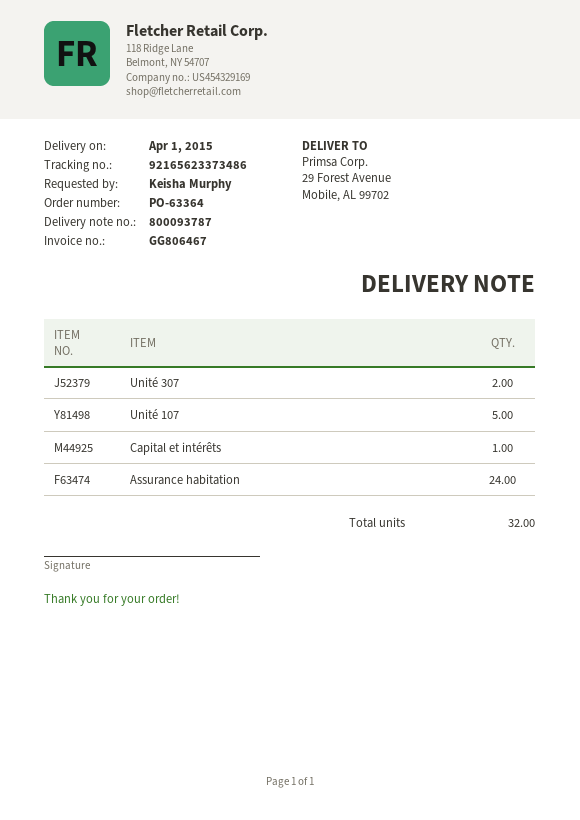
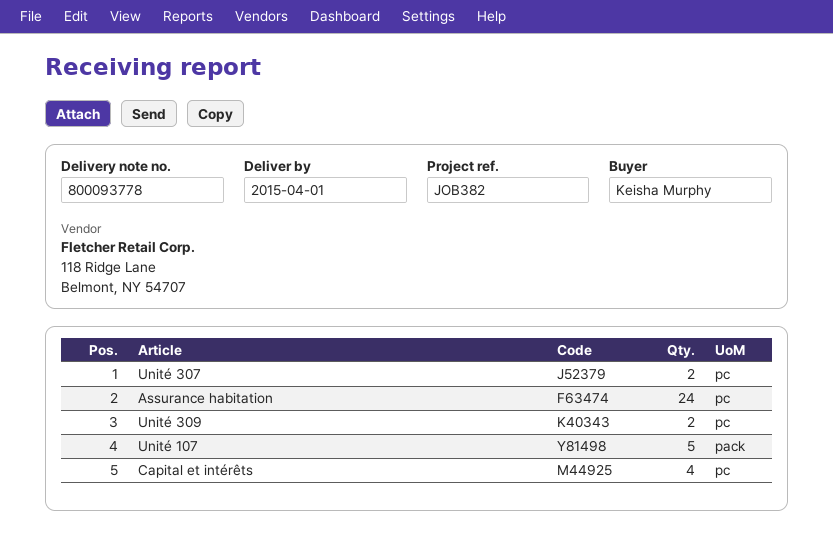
delivery note number: 800093787 -> 800093778
Capital et intérêts: 1 -> 4
Unité 309: none -> 2

